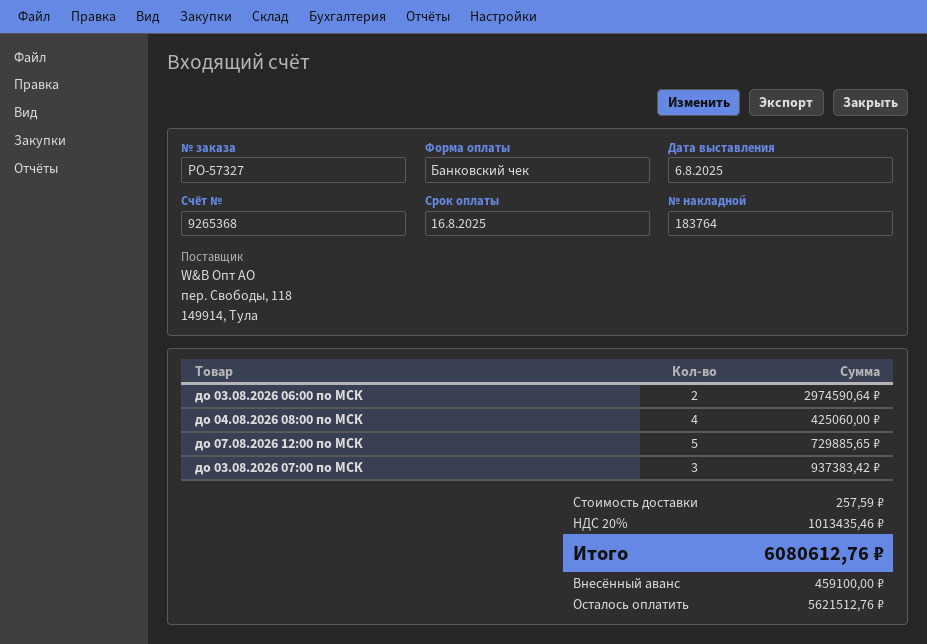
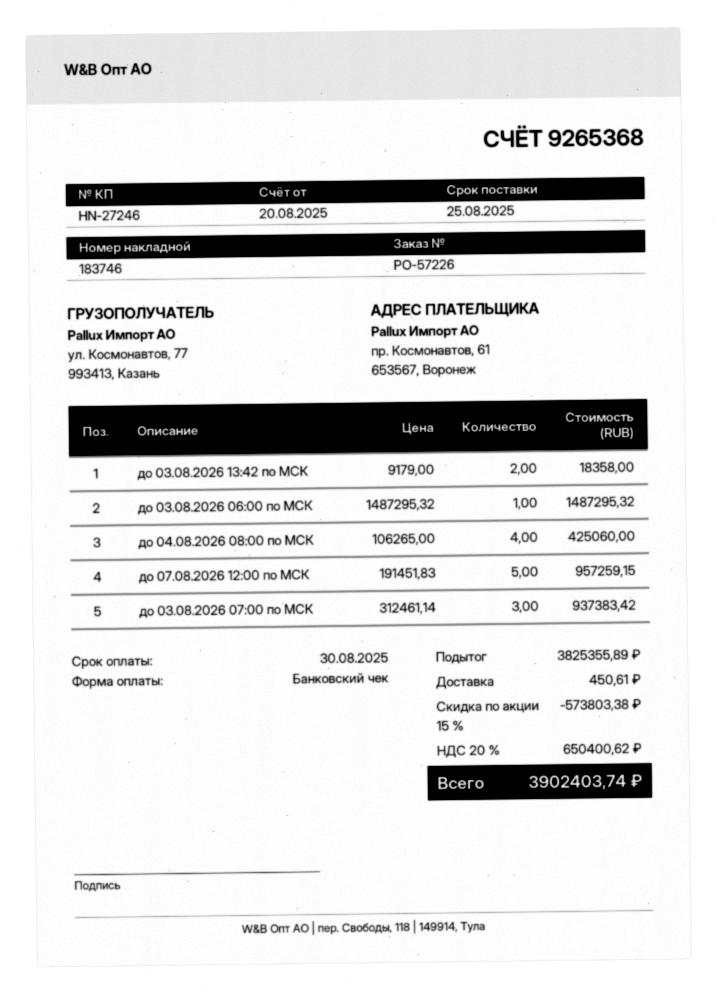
order number: PO-57327 -> PO-57226
delivery note number: 183764 -> 183746
invoice date: 2025-08-06 -> 2025-08-20
due date: 2025-08-16 -> 2025-08-30
до 03.08.2026 06:00 по МСК: 2 for 2974590.64 -> 1 for 1487295.32
до 07.08.2026 12:00 по МСК: 5 for 729885.65 -> 5 for 957259.15
до 03.08.2026 13:42 по МСК: none -> 2 for 18358.00
discount: none -> 15% = 573803.38
shipping: 257.59 -> 450.61
tax: 20% = 1013435.46 -> 20% = 650400.62
total: 6080612.76 -> 3902403.74

